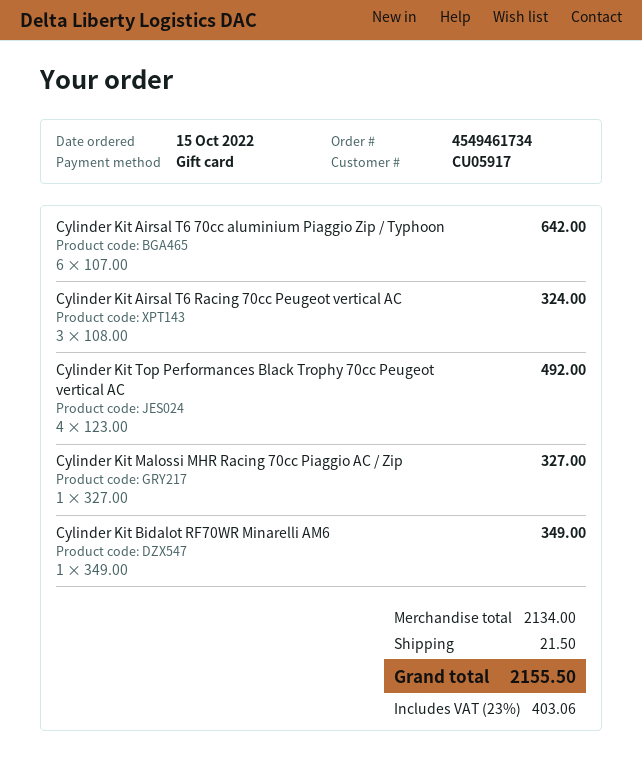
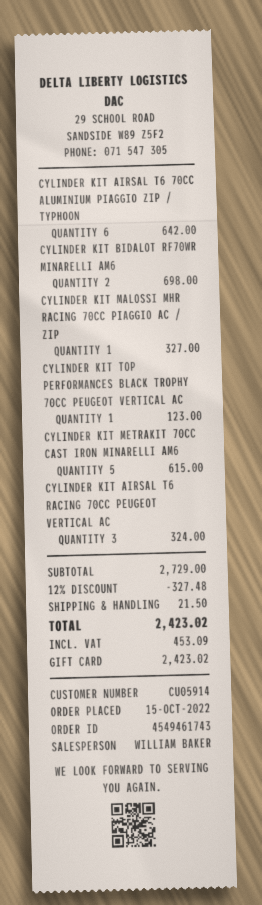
order number: 4549461734 -> 4549461743
customer number: CU05917 -> CU05914
Cylinder Kit Top Performances Black Trophy 70cc Peugeot vertical AC: 4 for 492.00 -> 1 for 123.00
Cylinder Kit Bidalot RF70WR Minarelli AM6: 1 for 349.00 -> 2 for 698.00
CYLINDER KIT METRAKIT 70CC CAST IRON MINARELLI AM6: none -> 5 for 615.00
subtotal: 2134.00 -> 2729.00
discount: none -> 12% = 327.48
tax: 403.06 -> 453.09
total: 2155.50 -> 2423.02

